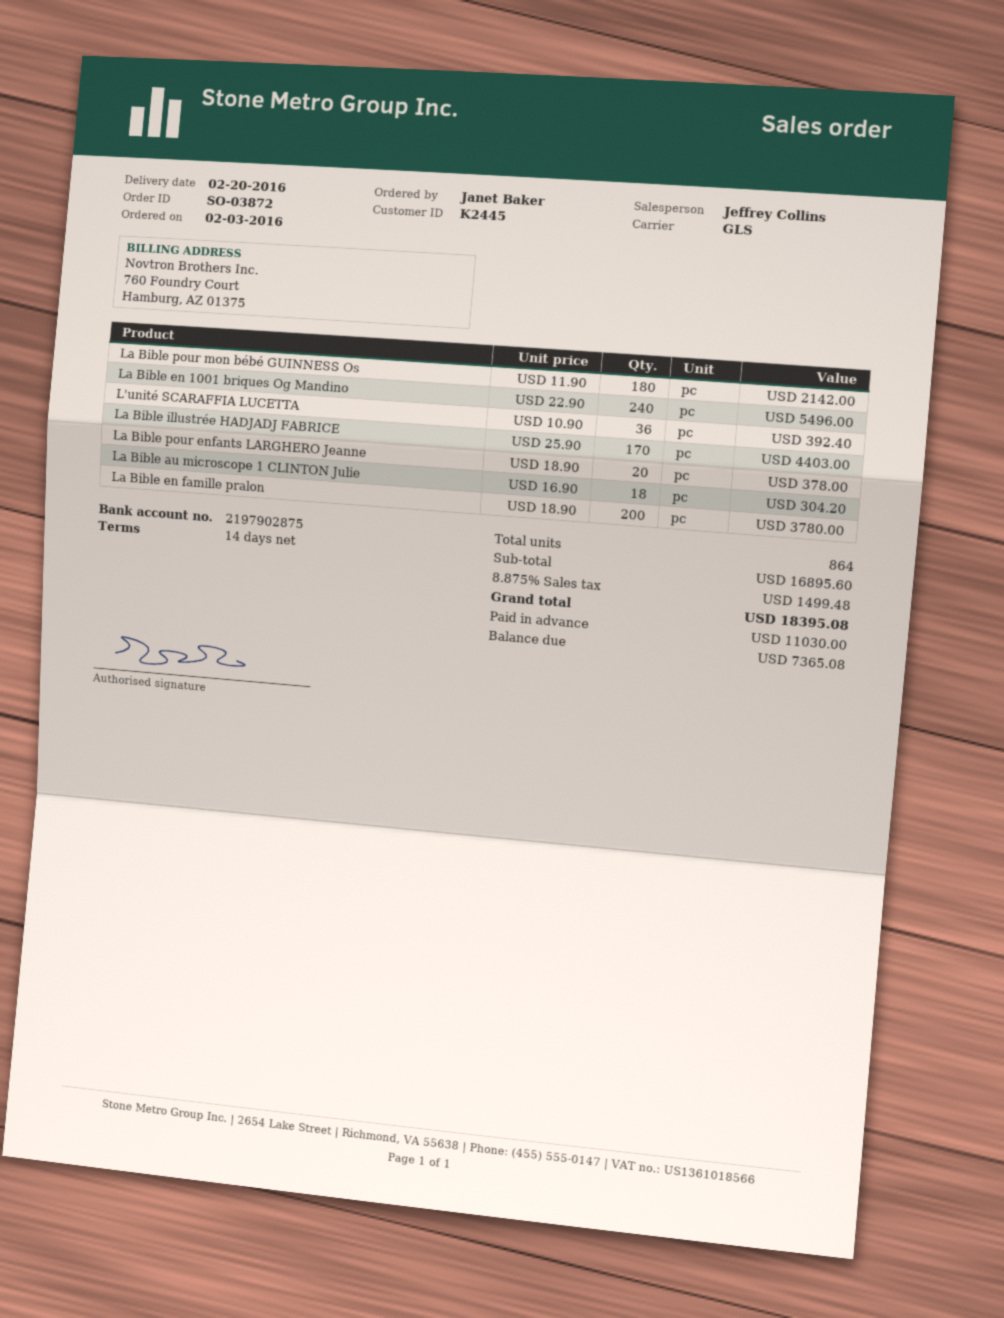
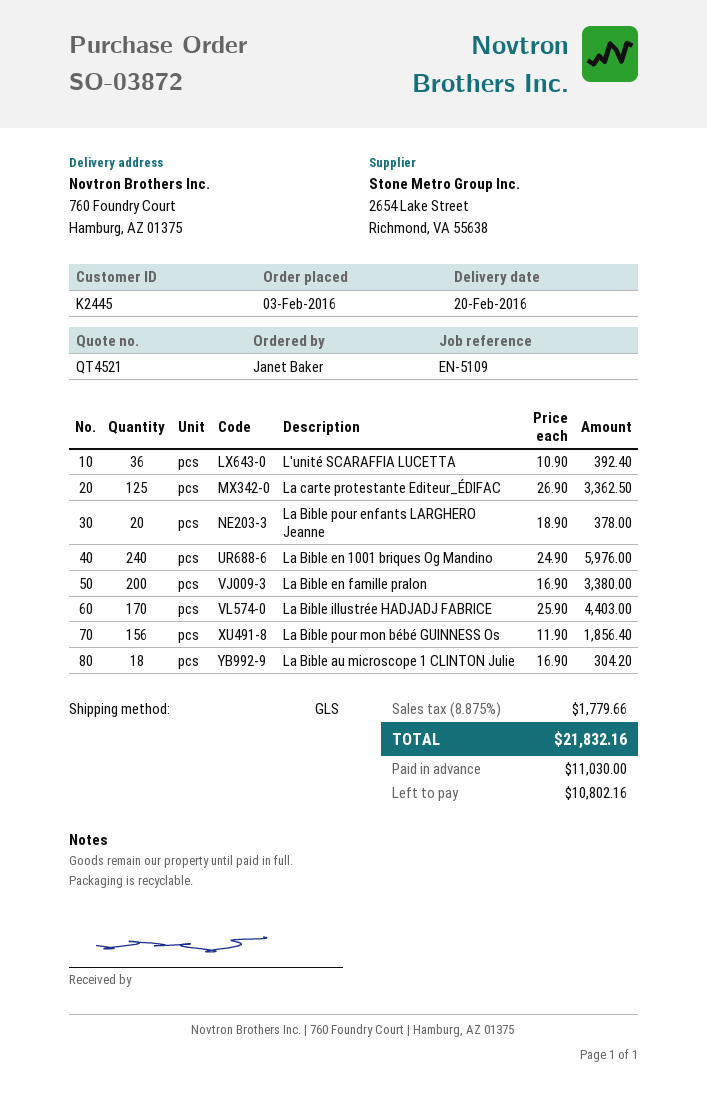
La Bible pour mon bébé GUINNESS Os: 180 x 11.90 = 2142.00 -> 156 x 11.90 = 1856.40
La Bible en 1001 briques Og Mandino: 240 x 22.90 = 5496.00 -> 240 x 24.90 = 5976.00
La Bible en famille pralon: 200 x 18.90 = 3780.00 -> 200 x 16.90 = 3380.00
La carte protestante Editeur_ÉDIFAC: none -> 125 x 26.90 = 3362.50
tax: 8.875% = 1499.48 -> 8.875% = 1779.66
total: 18395.08 -> 21832.16
balance: 7365.08 -> 10802.16

